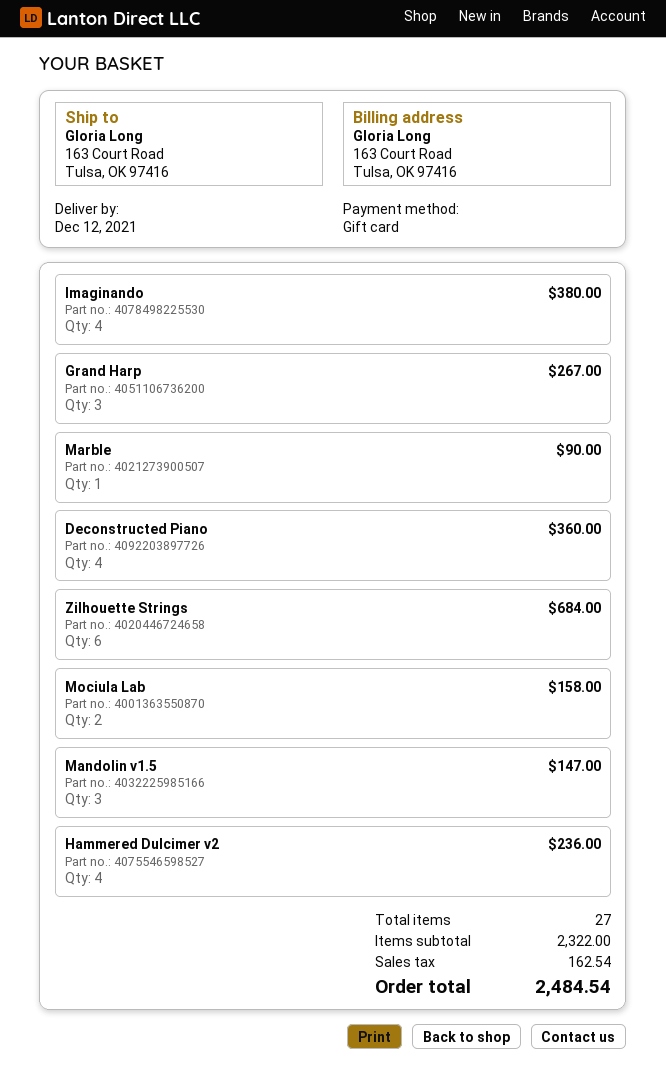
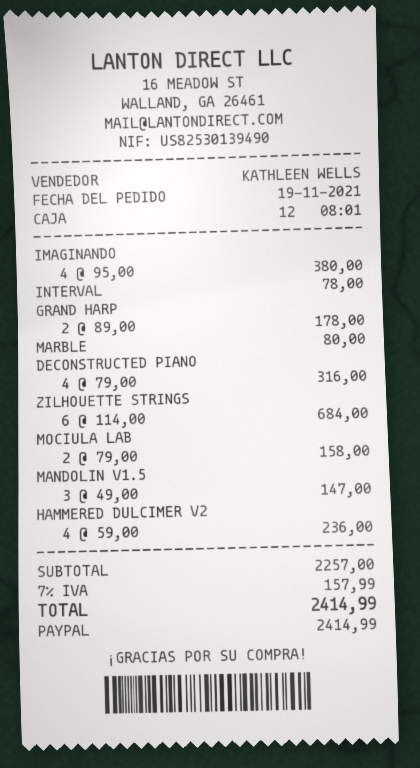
payment method: gift card -> PayPal
Grand Harp: 3 for 267.00 -> 2 for 178.00
Marble: 1 for 90.00 -> 1 for 80.00
Deconstructed Piano: 4 for 360.00 -> 4 for 316.00
INTERVAL: none -> 1 for 78.00
subtotal: 2322.00 -> 2257.00
tax: 162.54 -> 157.99
total: 2484.54 -> 2414.99

